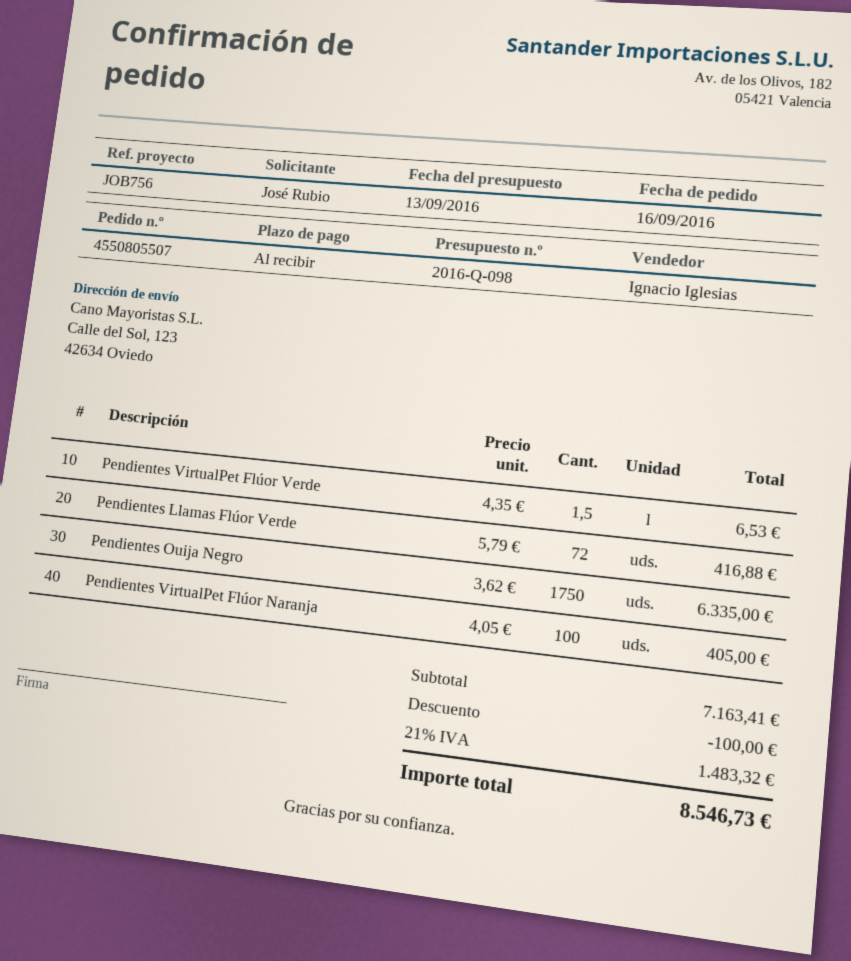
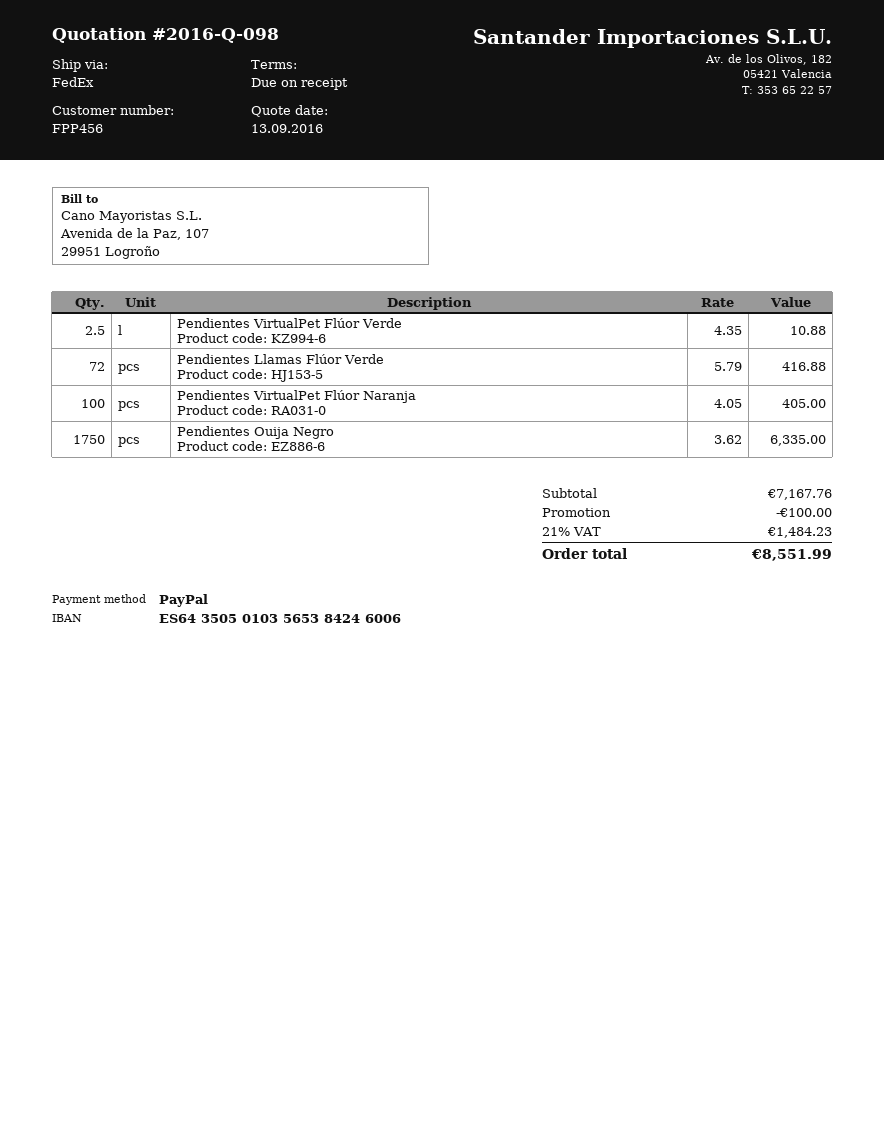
Pendientes VirtualPet Flúor Verde: 1.5 x 4.35 = 6.53 -> 2.5 x 4.35 = 10.88
subtotal: 7163.41 -> 7167.76
tax: 21% = 1483.32 -> 21% = 1484.23
total: 8546.73 -> 8551.99

